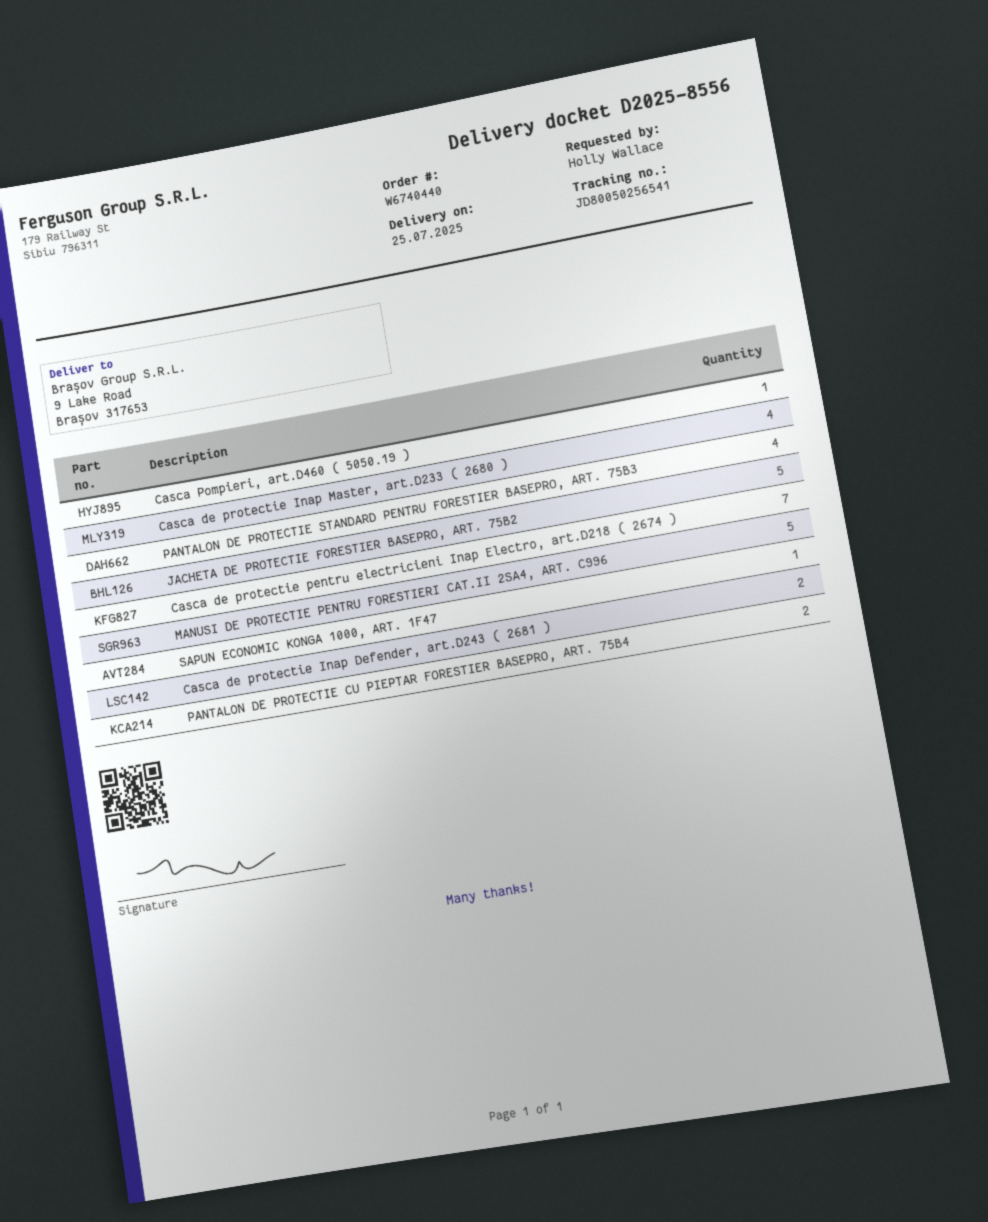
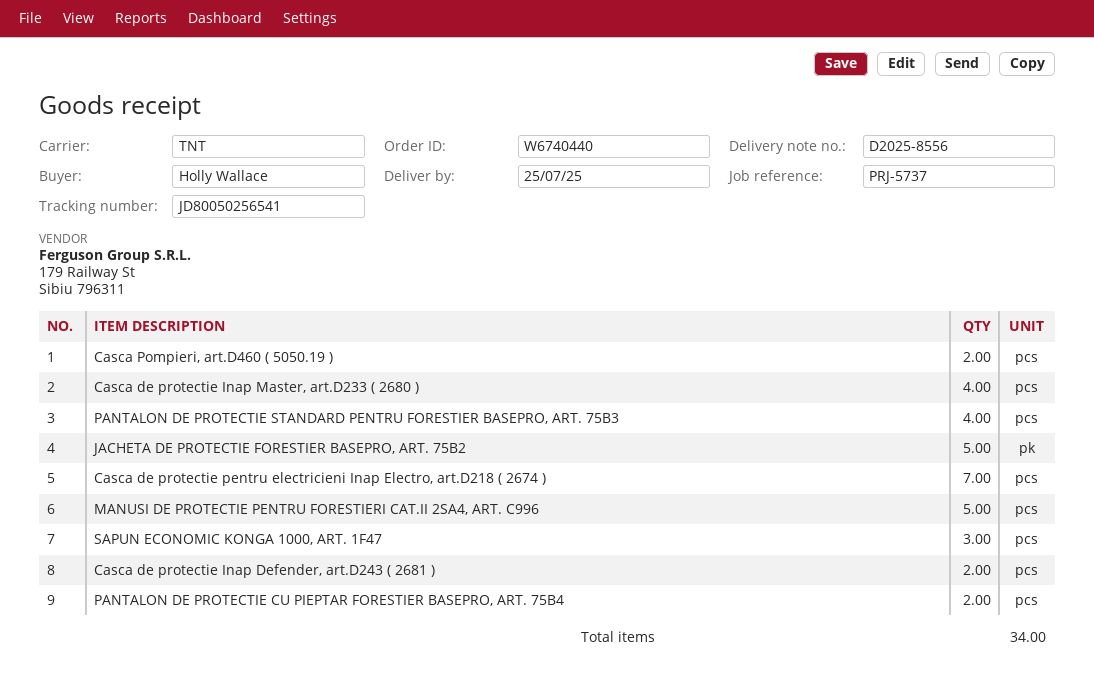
Casca Pompieri, art.D460 ( 5050.19 ): 1 -> 2
SAPUN ECONOMIC KONGA 1000, ART. 1F47: 1 -> 3

